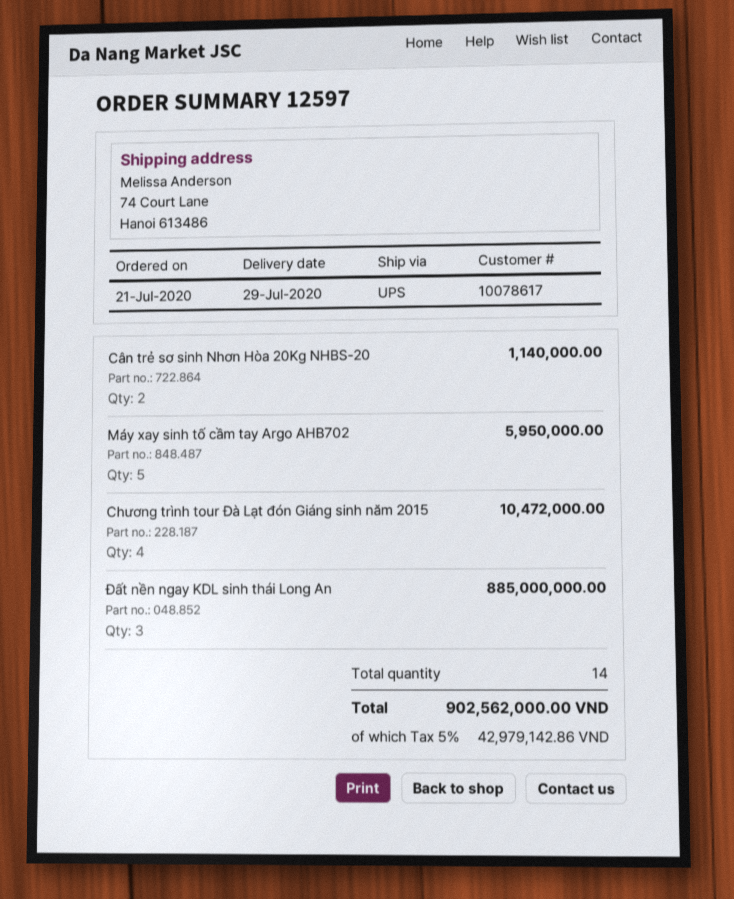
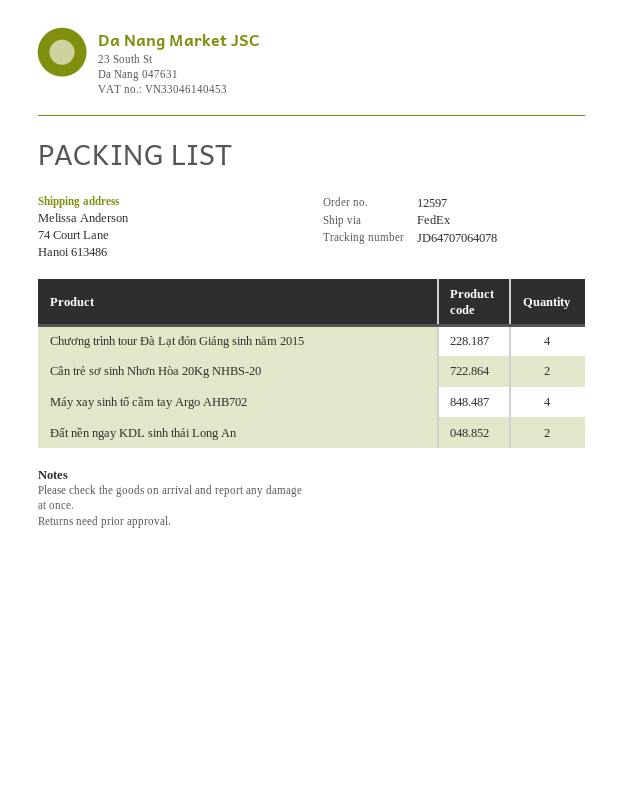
shipping method: UPS -> FedEx
Máy xay sinh tố cầm tay Argo AHB702: 5 -> 4
Đất nền ngay KDL sinh thái Long An: 3 -> 2

